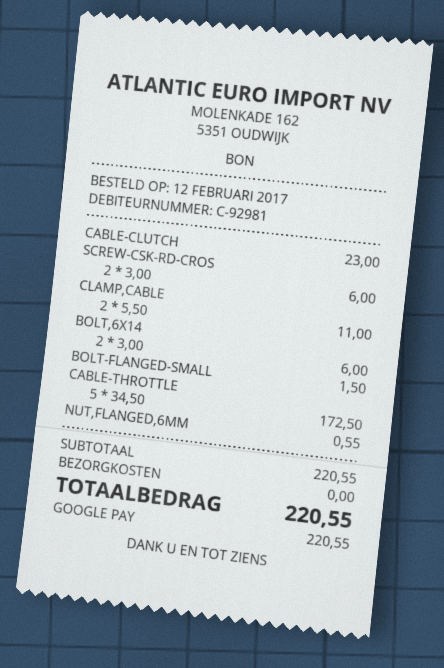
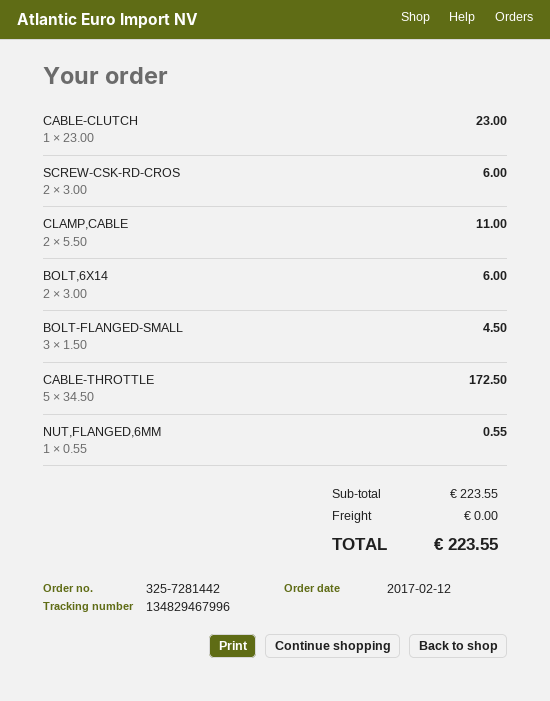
BOLT-FLANGED-SMALL: 1 x 1.50 = 1.50 -> 3 x 1.50 = 4.50
subtotal: 220.55 -> 223.55
total: 220.55 -> 223.55

